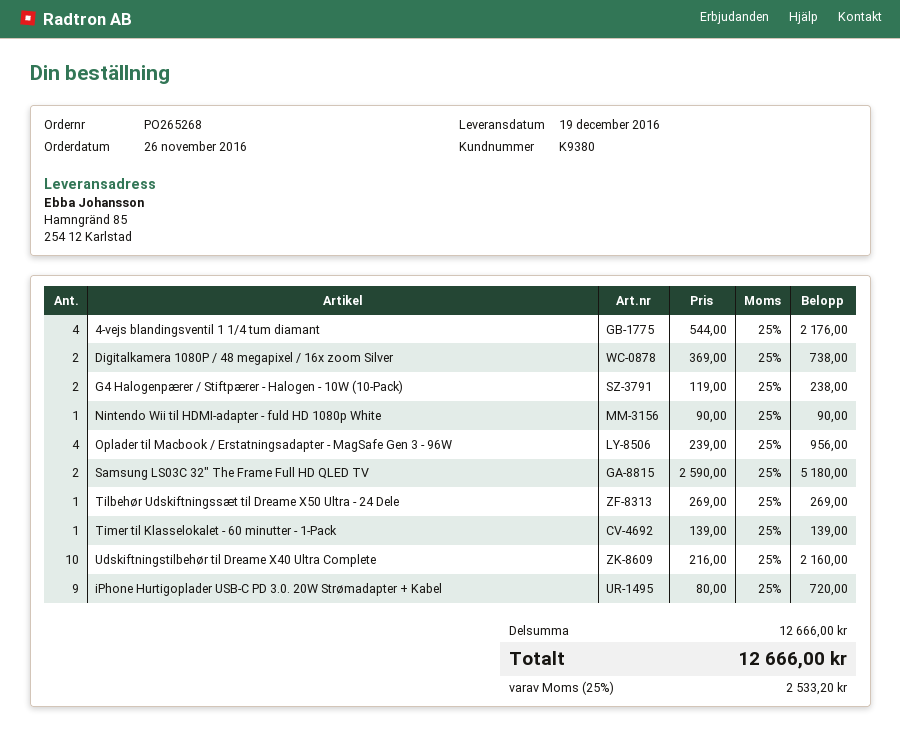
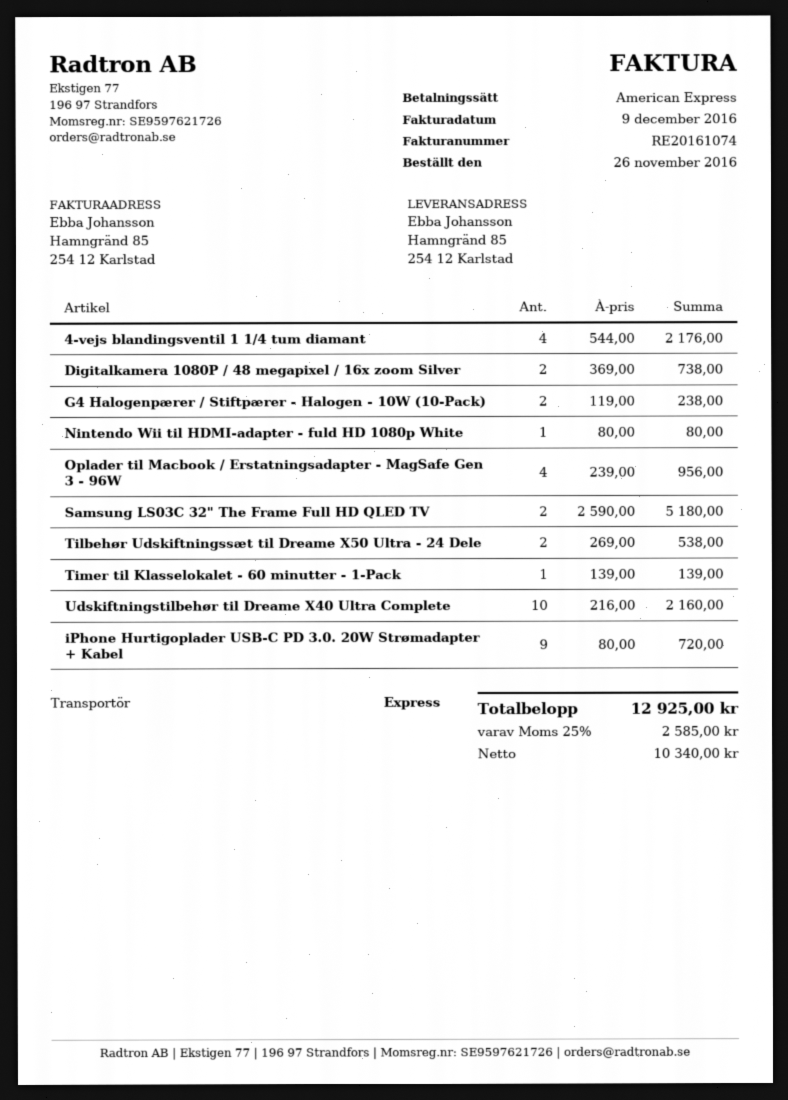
Nintendo Wii til HDMI-adapter - fuld HD 1080p White: 1 x 90.00 = 90.00 -> 1 x 80.00 = 80.00
Tilbehør Udskiftningssæt til Dreame X50 Ultra - 24 Dele: 1 x 269.00 = 269.00 -> 2 x 269.00 = 538.00
tax: 25% = 2533.20 -> 25% = 2585.00
total: 12666.00 -> 12925.00

